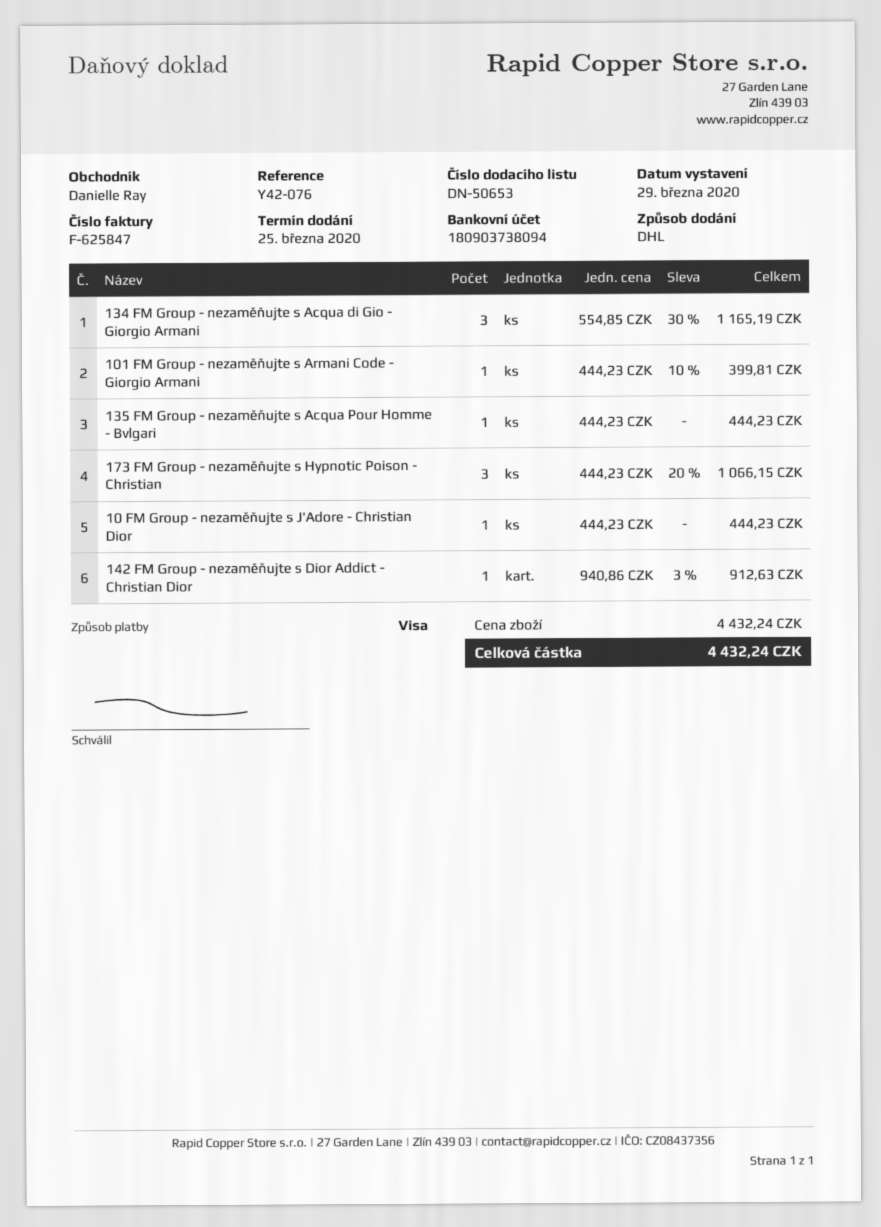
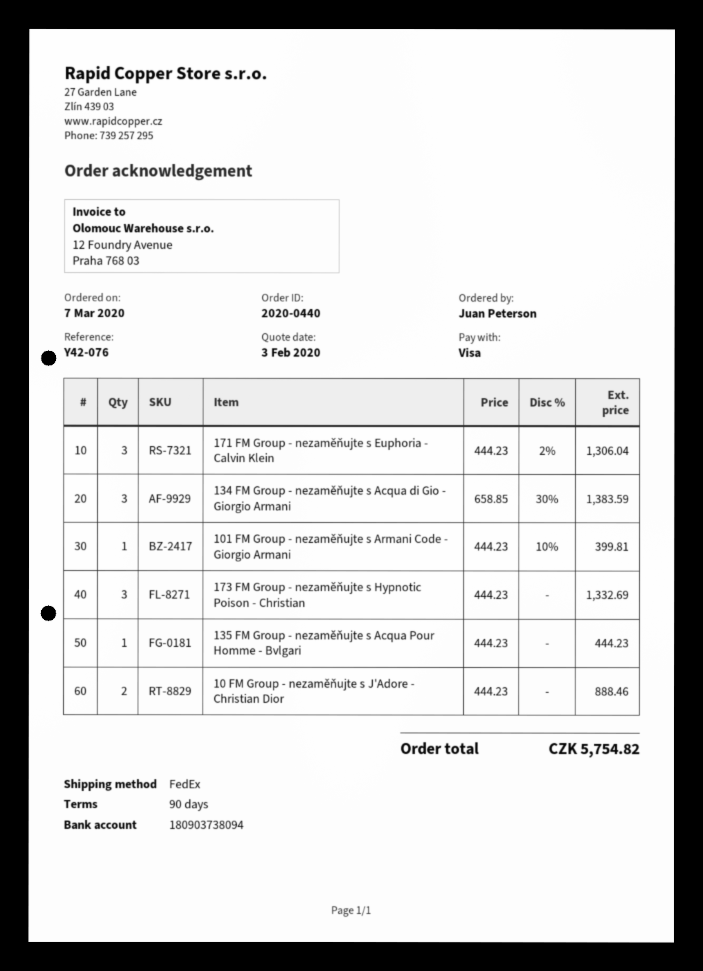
shipping method: DHL -> FedEx
134 FM Group - nezaměňujte s Acqua di Gio - Giorgio Armani: 3 x 554.85 - 30% = 1165.19 -> 3 x 658.85 - 30% = 1383.59
173 FM Group - nezaměňujte s Hypnotic Poison - Christian: 3 x 444.23 - 20% = 1066.15 -> 3 x 444.23 = 1332.69
10 FM Group - nezaměňujte s J'Adore - Christian Dior: 1 x 444.23 = 444.23 -> 2 x 444.23 = 888.46
142 FM Group - nezaměňujte s Dior Addict - Christian Dior: 1 x 940.86 - 3% = 912.63 -> none
171 FM Group - nezaměňujte s Euphoria - Calvin Klein: none -> 3 x 444.23 - 2% = 1306.04
total: 4432.24 -> 5754.82

